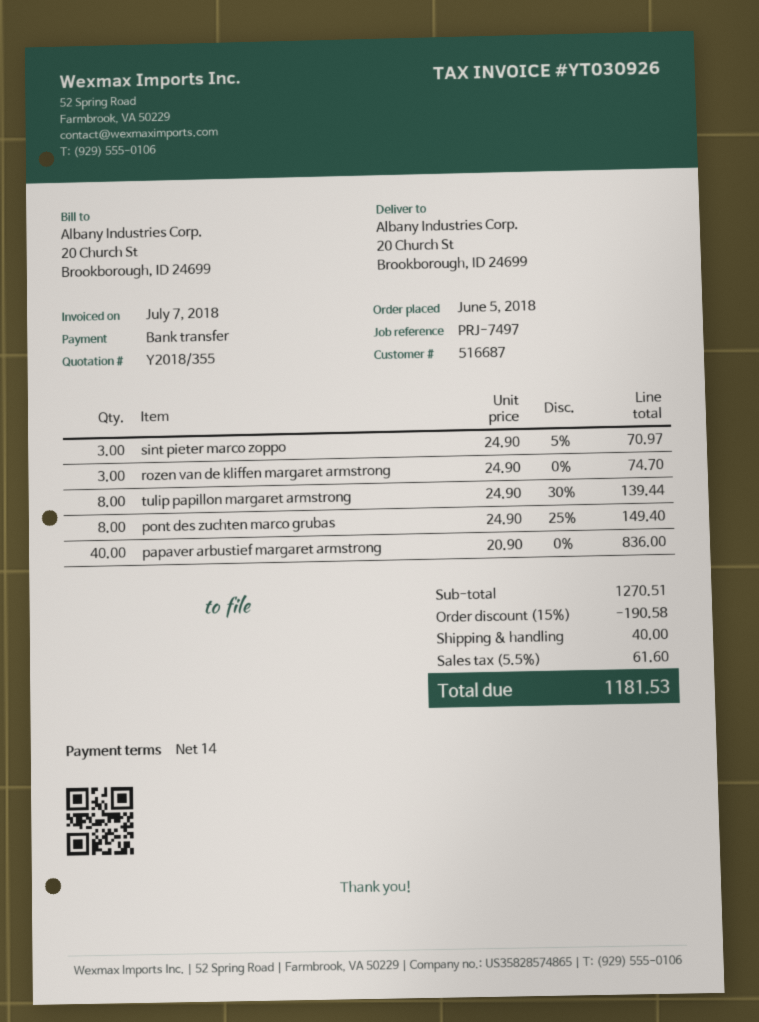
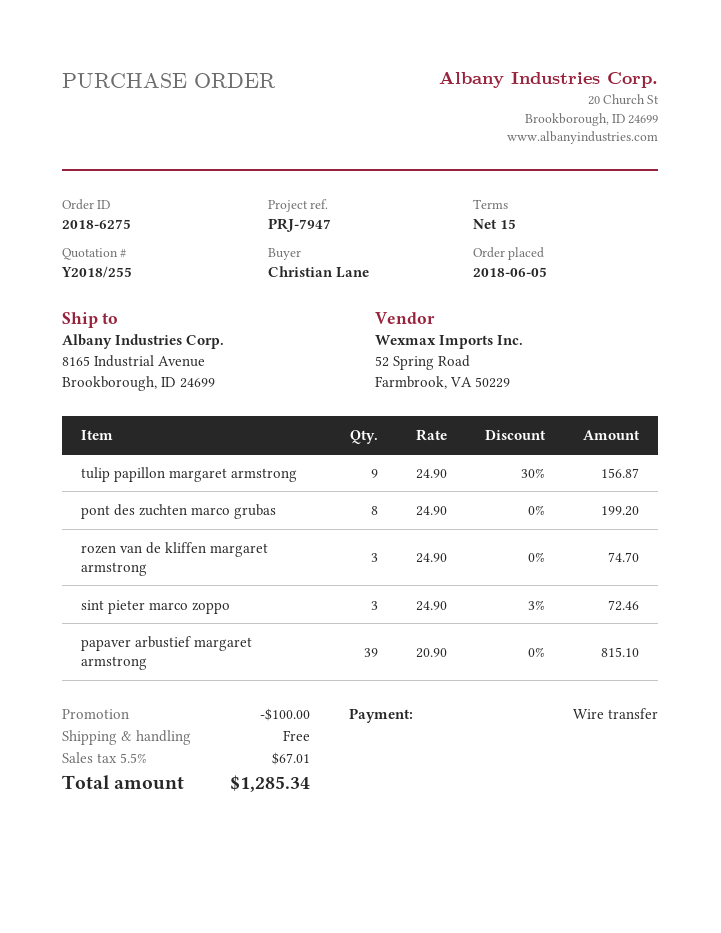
quote number: Y2018/355 -> Y2018/255
payment terms: 14 days -> 15 days
reference: PRJ-7497 -> PRJ-7947
ship to: 20 Church St, Brookborough, ID 24699 -> 8165 Industrial Avenue, Brookborough, ID 24699
sint pieter marco zoppo: 3 x 24.90 - 5% = 70.97 -> 3 x 24.90 - 3% = 72.46
tulip papillon margaret armstrong: 8 x 24.90 - 30% = 139.44 -> 9 x 24.90 - 30% = 156.87
pont des zuchten marco grubas: 8 x 24.90 - 25% = 149.40 -> 8 x 24.90 = 199.20
papaver arbustief margaret armstrong: 40 x 20.90 = 836.00 -> 39 x 20.90 = 815.10
discount: 190.58 -> 100.00
shipping: 40.00 -> 0.00
tax: 5.5% = 61.60 -> 5.5% = 67.01
total: 1181.53 -> 1285.34

